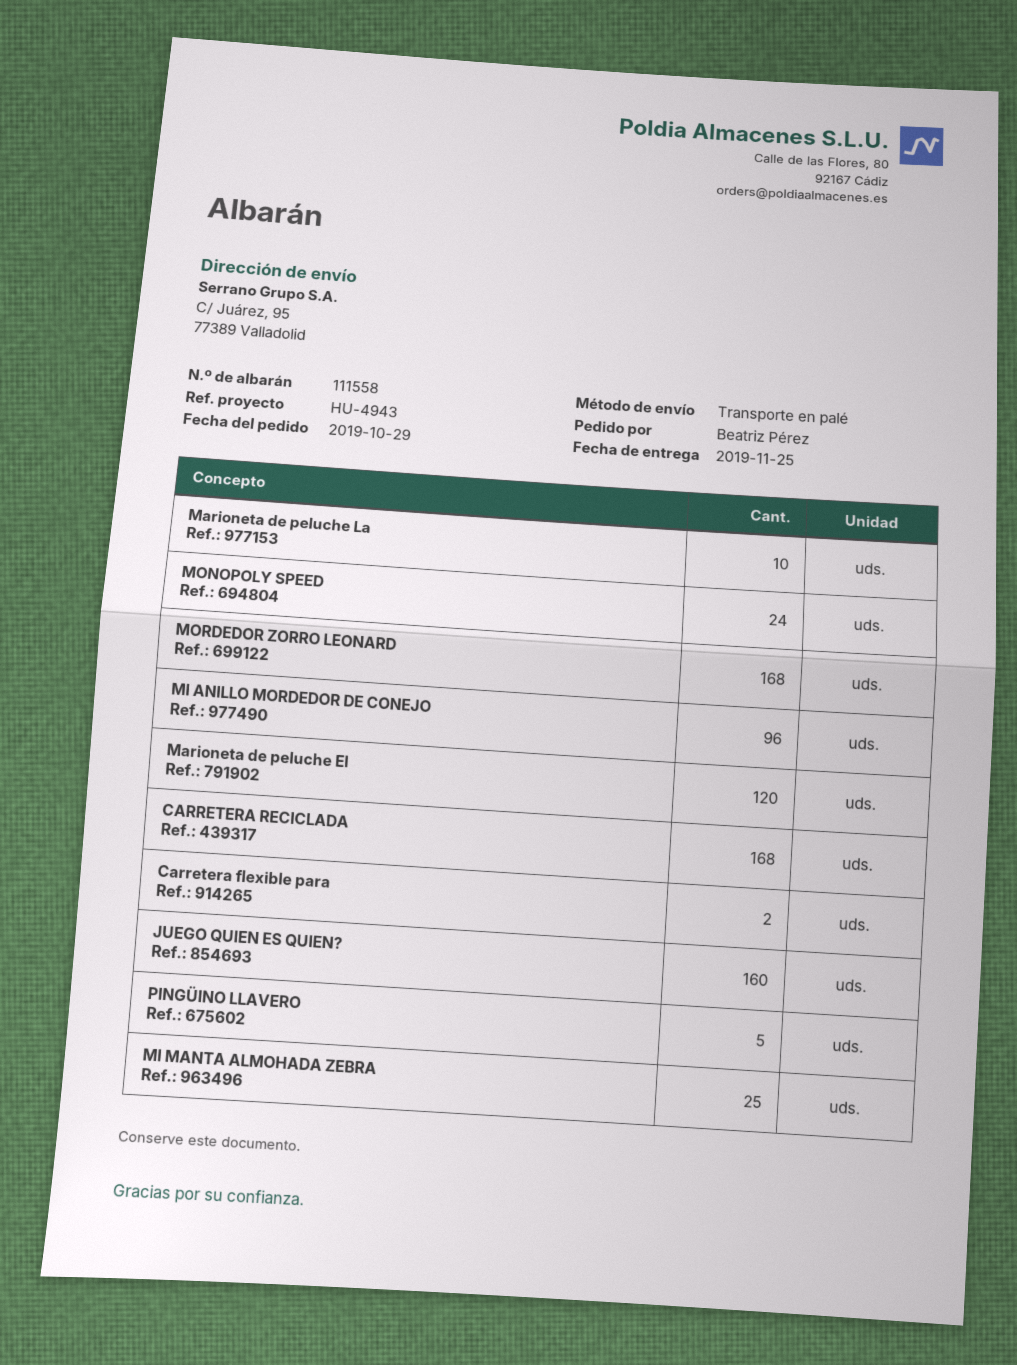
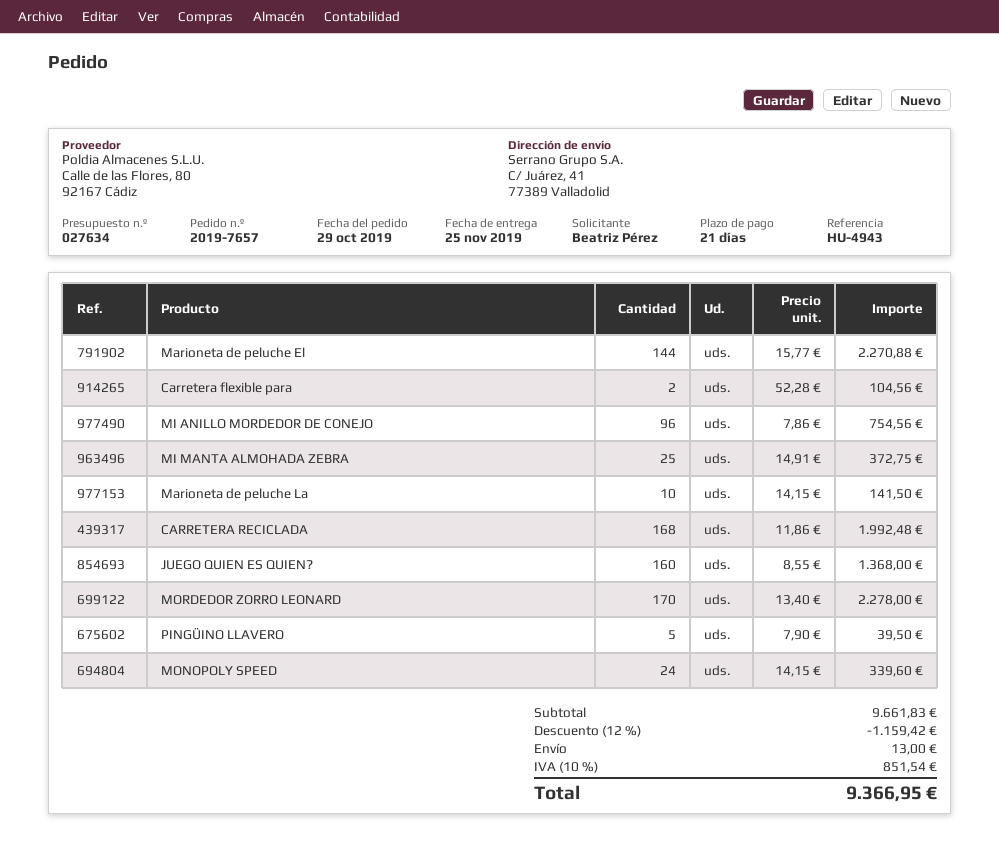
ship to: C/ Juárez, 95, 77389 Valladolid -> C/ Juárez, 41, 77389 Valladolid
MORDEDOR ZORRO LEONARD: 168 -> 170
Marioneta de peluche El: 120 -> 144

